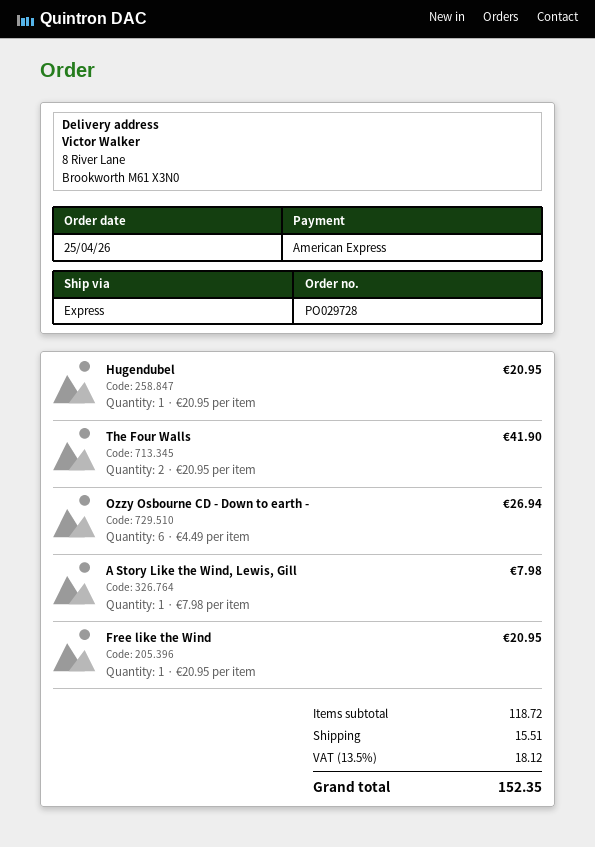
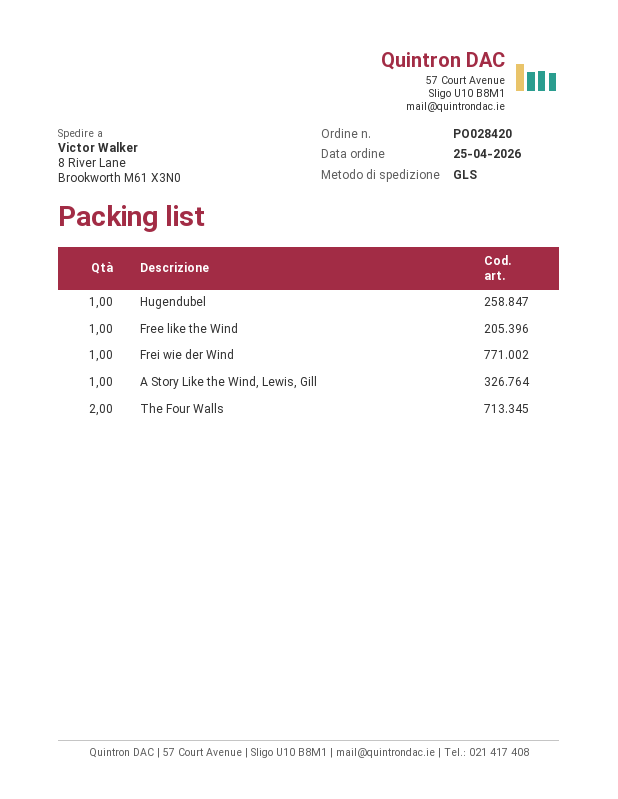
order number: PO029728 -> PO028420
shipping method: express -> GLS
Ozzy Osbourne CD - Down to earth -: 6 -> none
Frei wie der Wind: none -> 1

